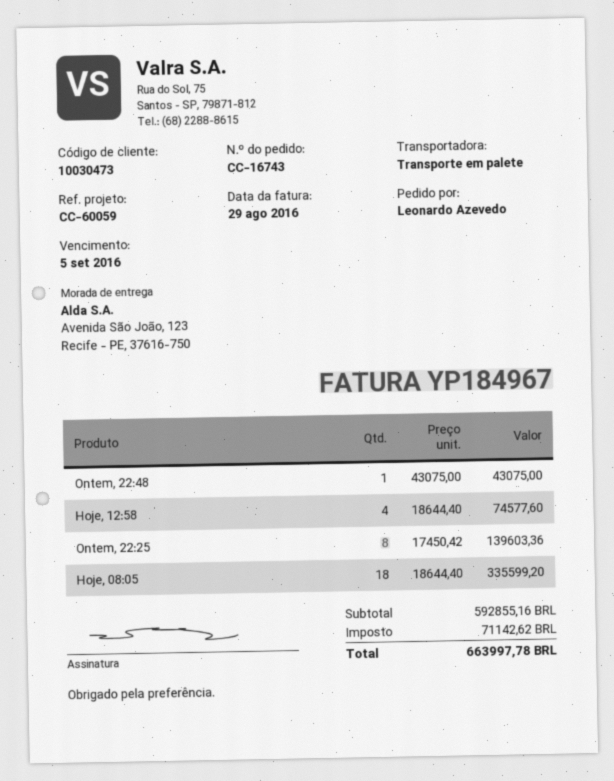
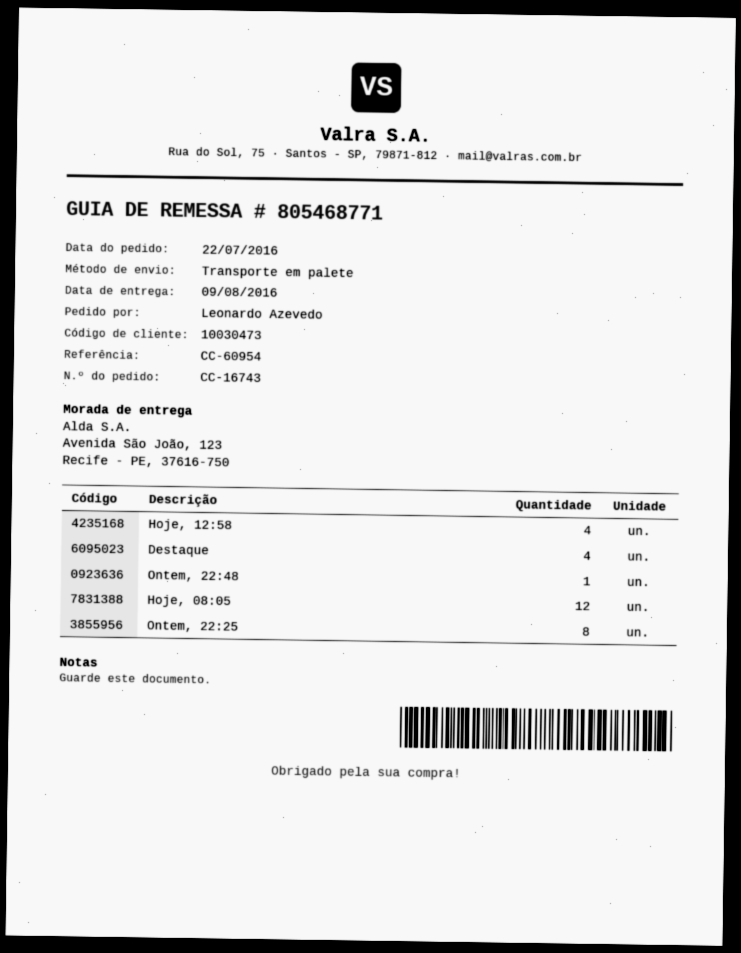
reference: CC-60059 -> CC-60954
Hoje, 08:05: 18 -> 12
Destaque: none -> 4

